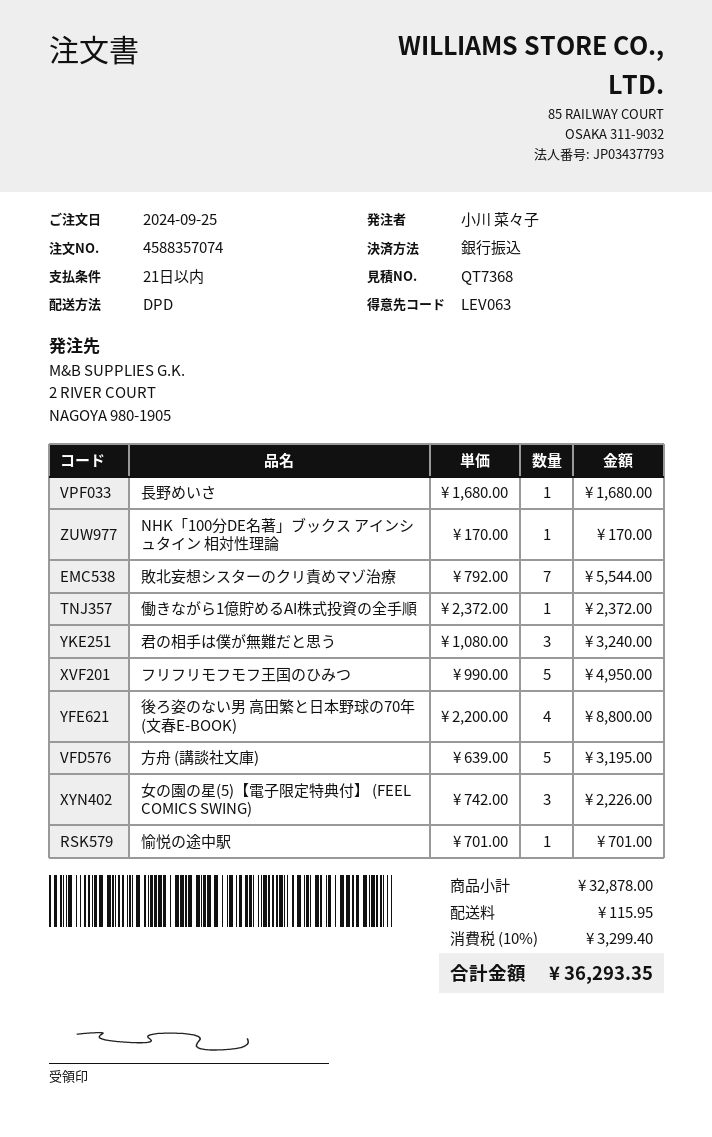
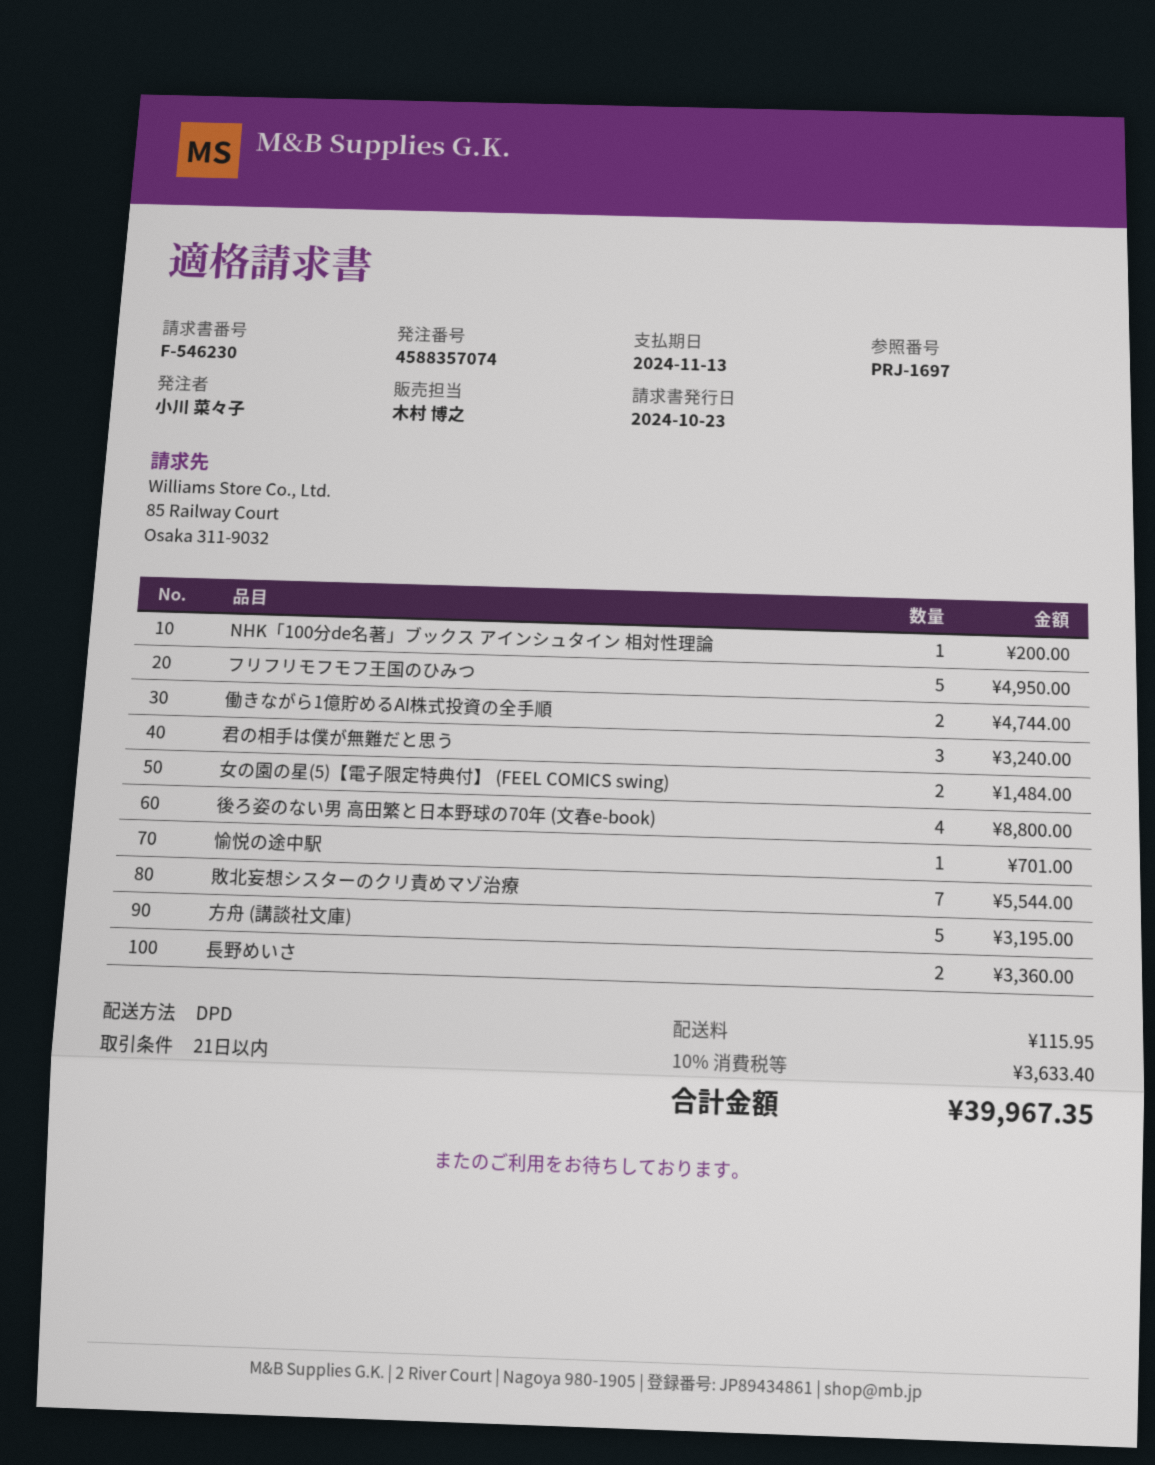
長野めいさ: 1 for 1680.00 -> 2 for 3360.00
NHK「100分DE名著」ブックス アインシュタイン 相対性理論: 1 for 170.00 -> 1 for 200.00
働きながら1億貯めるAI株式投資の全手順: 1 for 2372.00 -> 2 for 4744.00
女の園の星(5)【電子限定特典付】 (FEEL COMICS SWING): 3 for 2226.00 -> 2 for 1484.00
tax: 10% = 3299.40 -> 10% = 3633.40
total: 36293.35 -> 39967.35

